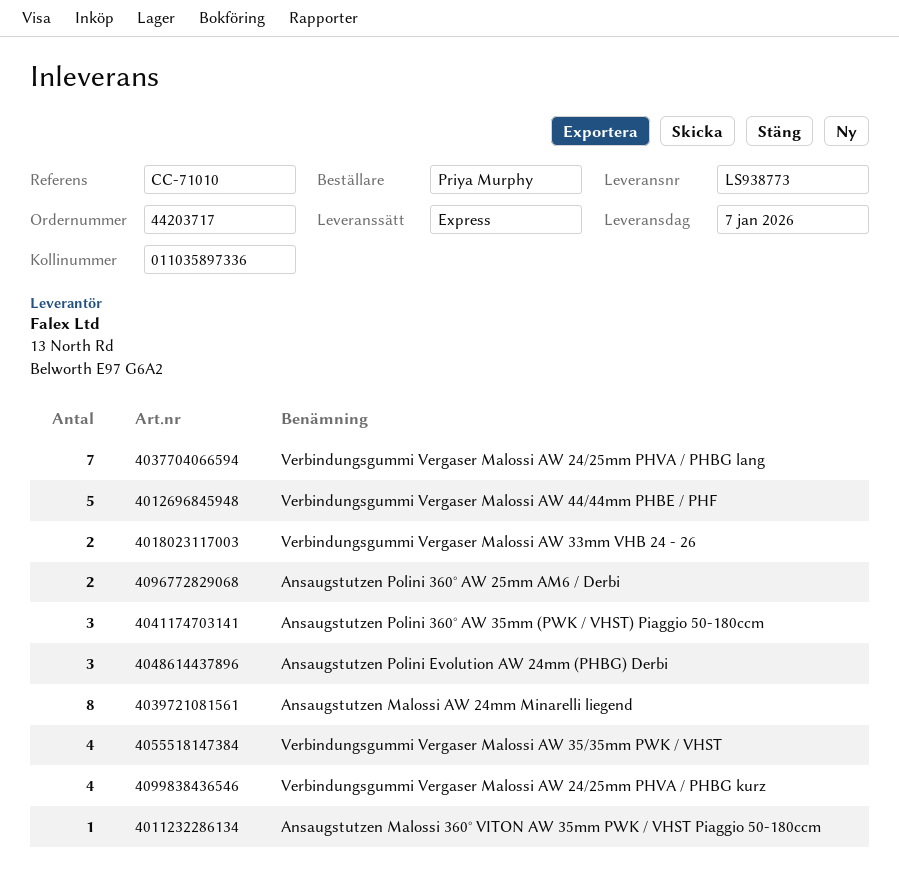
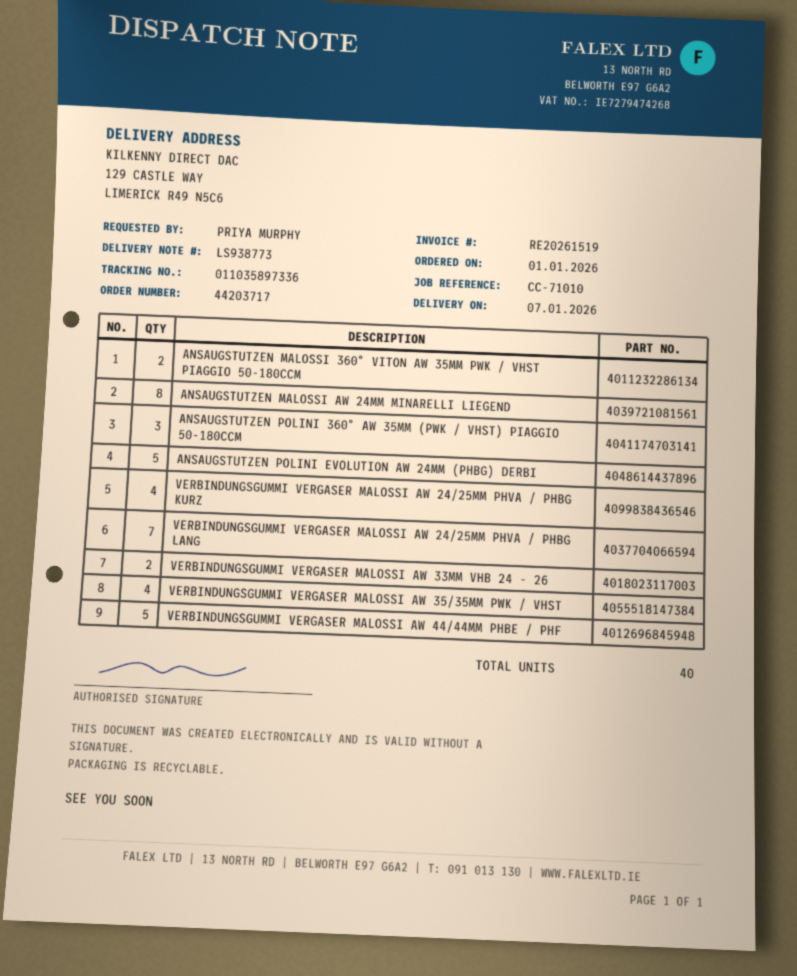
Ansaugstutzen Polini 360° AW 25mm AM6 / Derbi: 2 -> none
Ansaugstutzen Polini Evolution AW 24mm (PHBG) Derbi: 3 -> 5
Ansaugstutzen Malossi 360° VITON AW 35mm PWK / VHST Piaggio 50-180ccm: 1 -> 2

